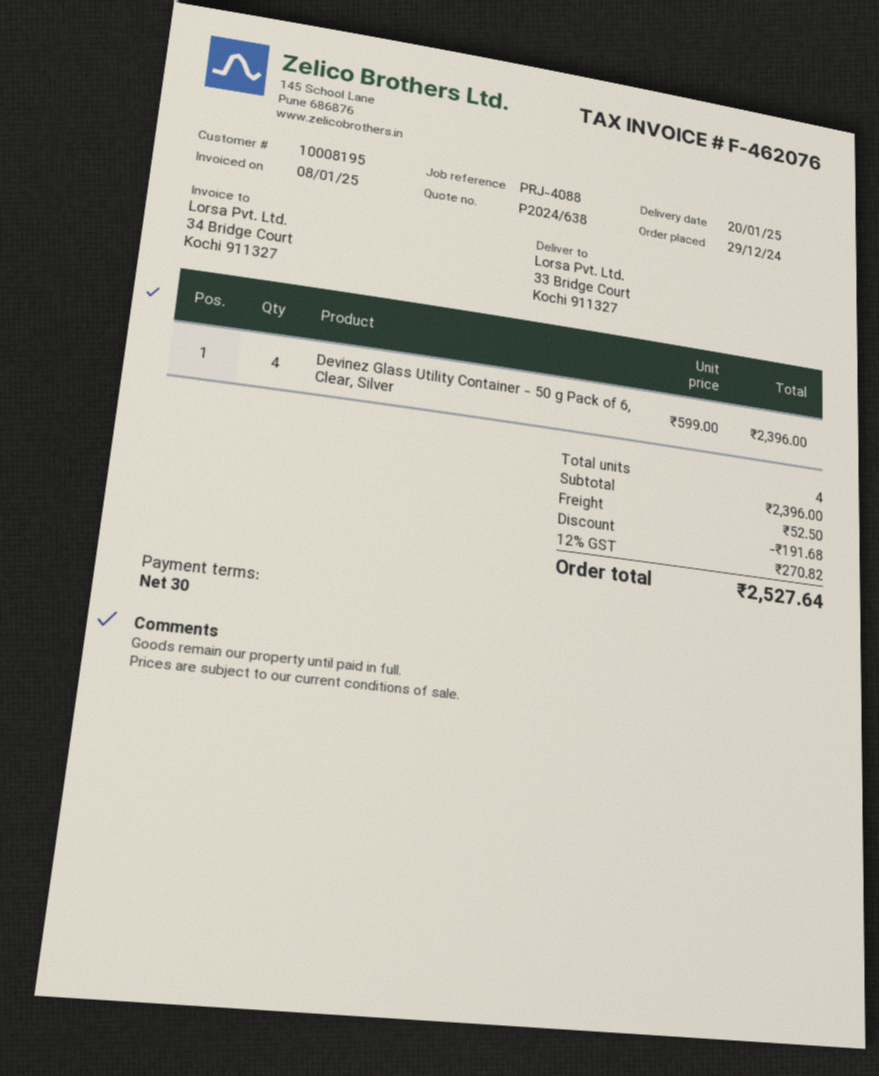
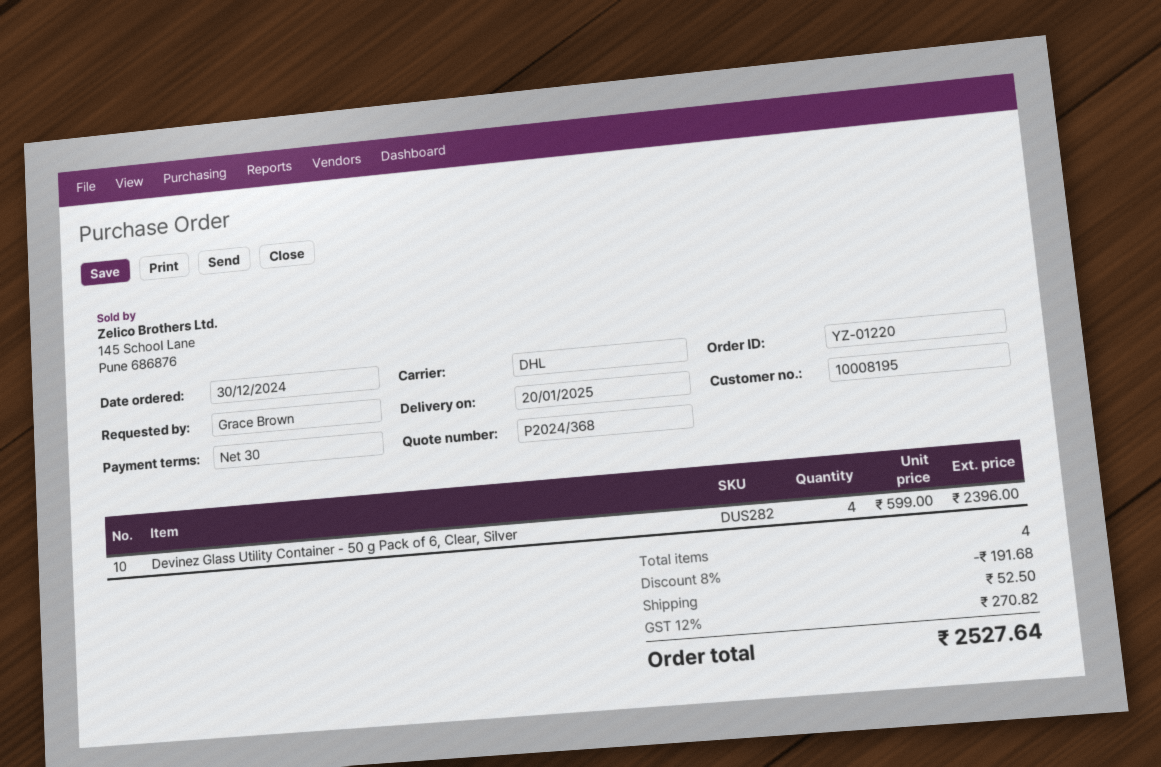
quote number: P2024/638 -> P2024/368
order date: 2024-12-29 -> 2024-12-30

